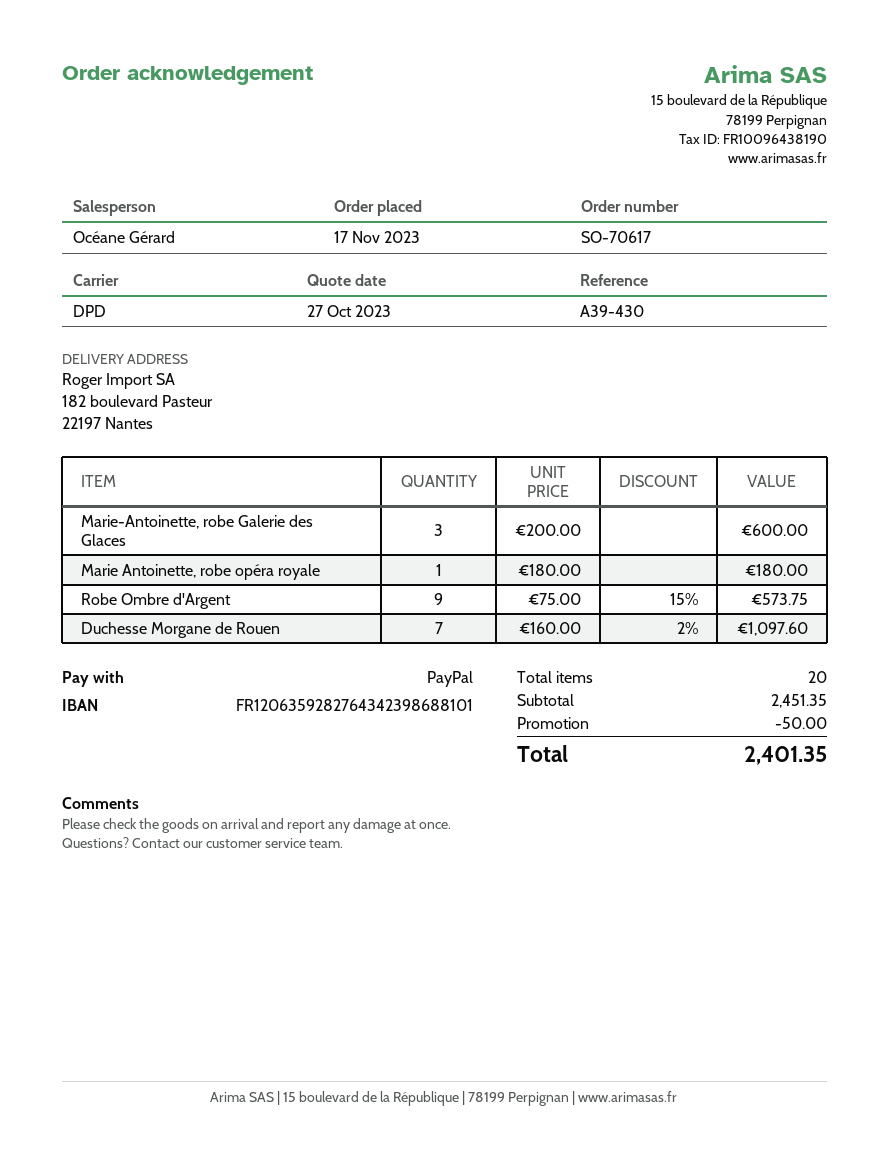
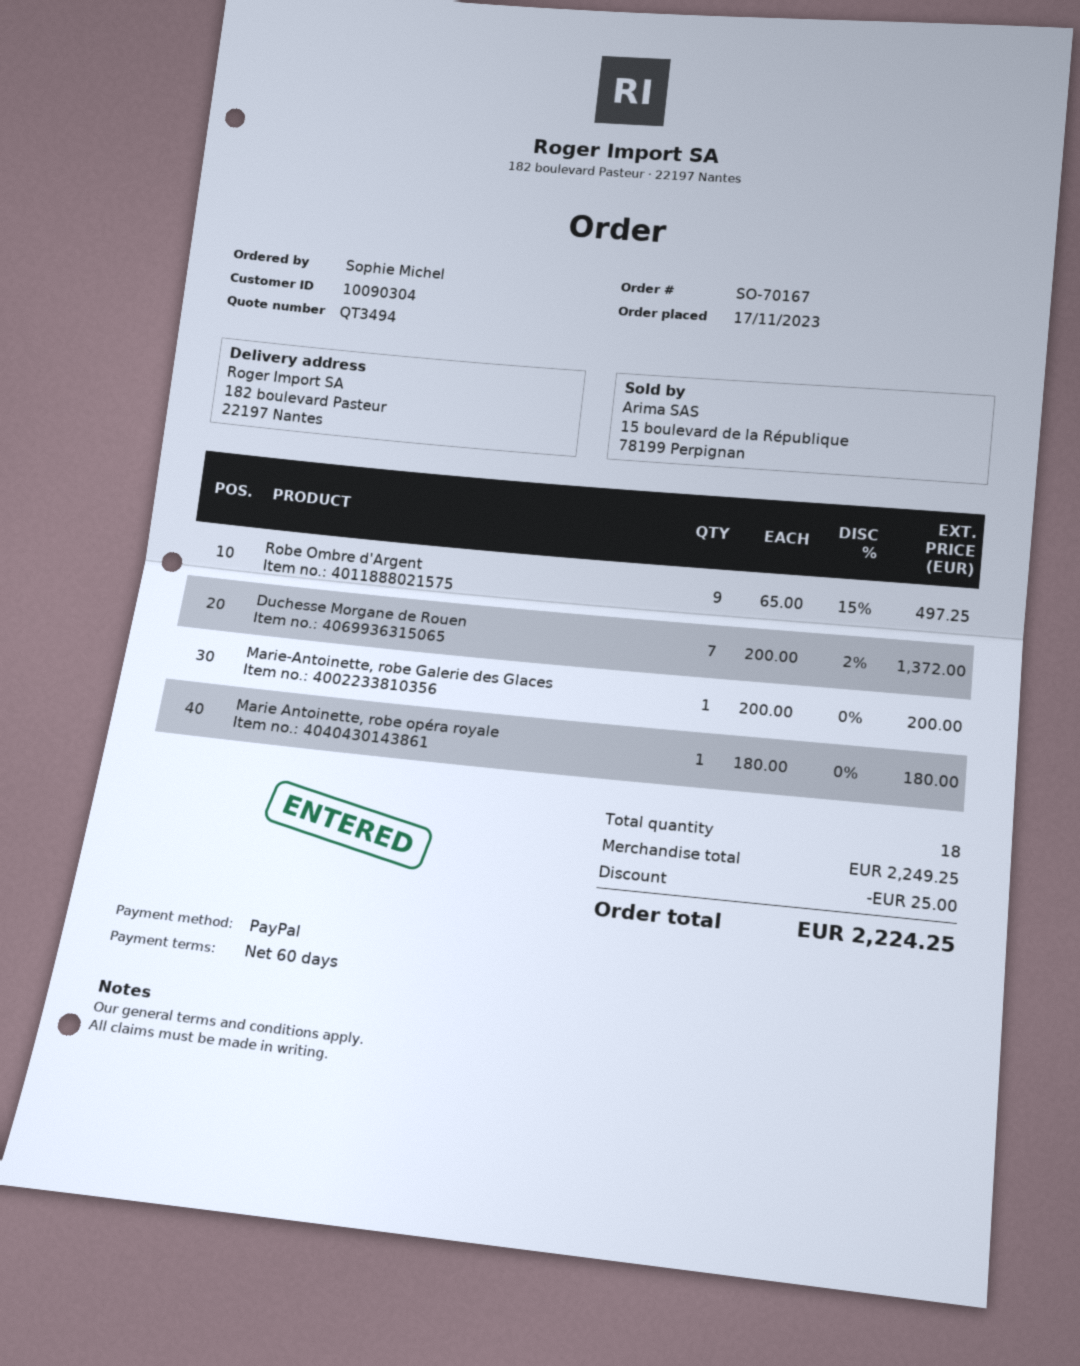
order number: SO-70617 -> SO-70167
Marie-Antoinette, robe Galerie des Glaces: 3 x 200.00 = 600.00 -> 1 x 200.00 = 200.00
Robe Ombre d'Argent: 9 x 75.00 - 15% = 573.75 -> 9 x 65.00 - 15% = 497.25
Duchesse Morgane de Rouen: 7 x 160.00 - 2% = 1097.60 -> 7 x 200.00 - 2% = 1372.00
total quantity: 20 -> 18
subtotal: 2451.35 -> 2249.25
discount: 50.00 -> 25.00
total: 2401.35 -> 2224.25

